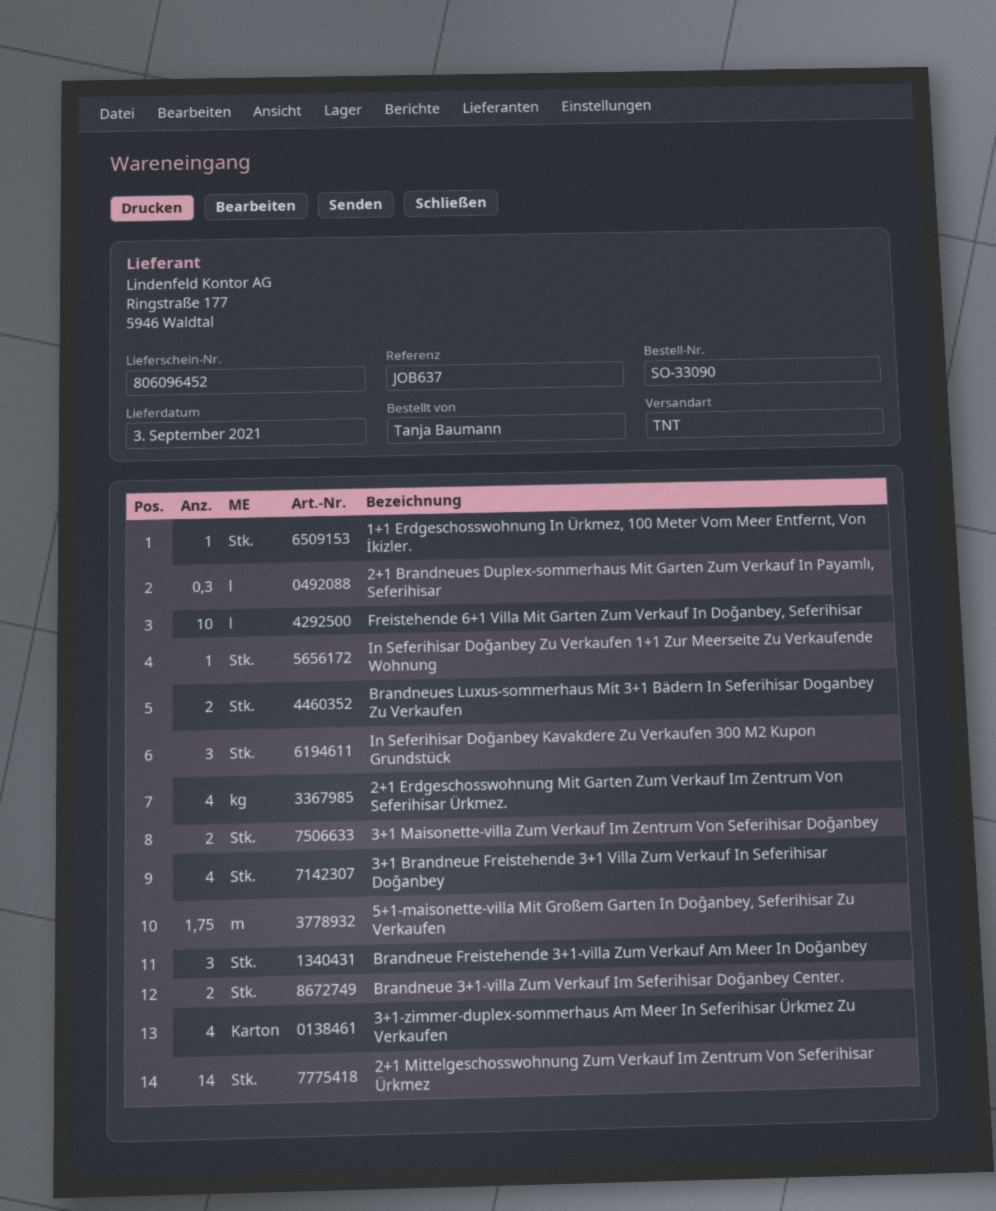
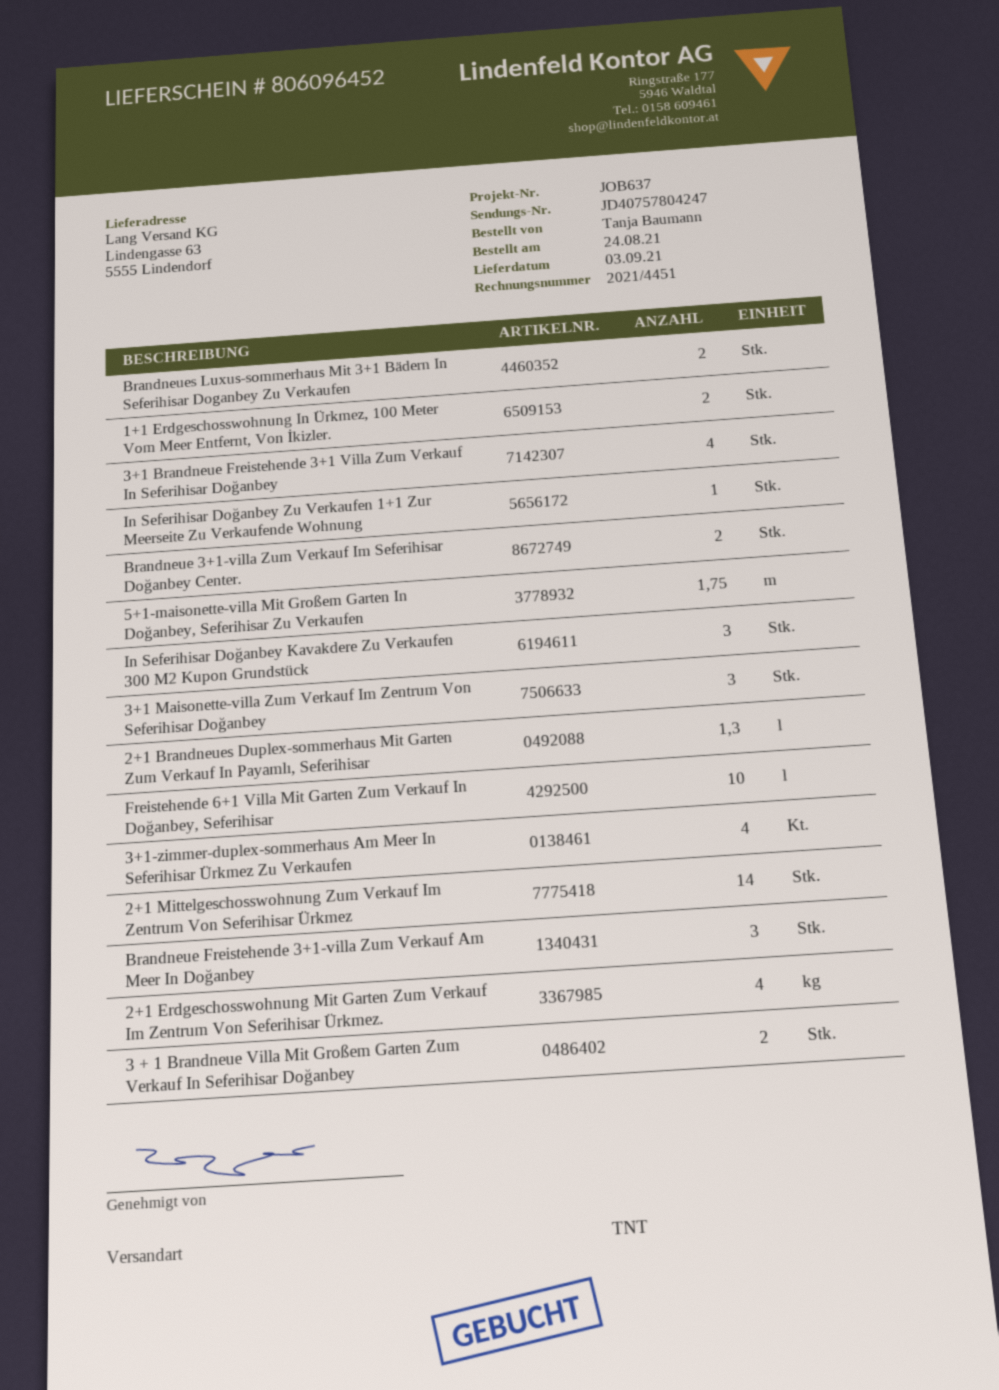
1+1 Erdgeschosswohnung In Ürkmez, 100 Meter Vom Meer Entfernt, Von İkizler.: 1 -> 2
2+1 Brandneues Duplex-sommerhaus Mit Garten Zum Verkauf In Payamlı, Seferihisar: 0.3 -> 1.3
3+1 Maisonette-villa Zum Verkauf Im Zentrum Von Seferihisar Doğanbey: 2 -> 3
3 + 1 Brandneue Villa Mit Großem Garten Zum Verkauf In Seferihisar Doğanbey: none -> 2

